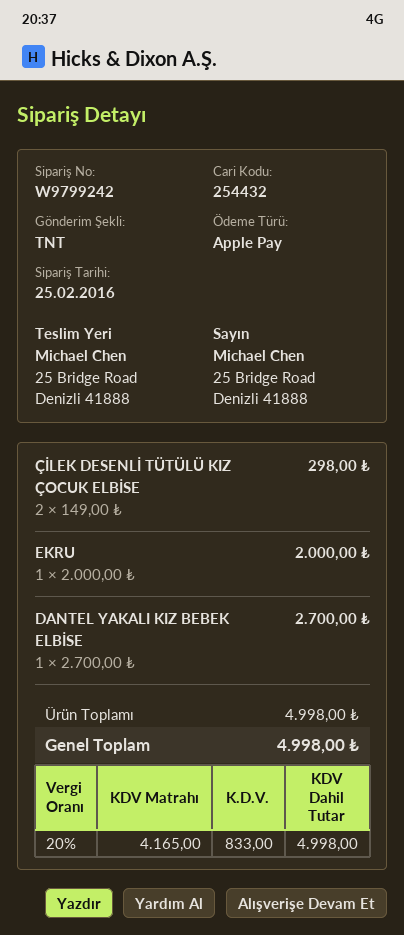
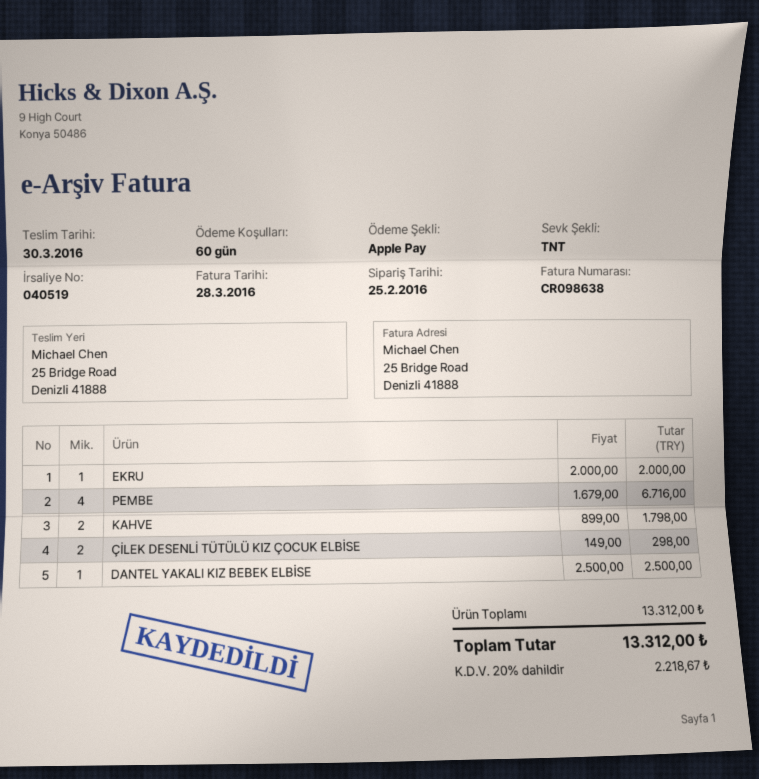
DANTEL YAKALI KIZ BEBEK ELBİSE: 1 x 2700.00 = 2700.00 -> 1 x 2500.00 = 2500.00
PEMBE: none -> 4 x 1679.00 = 6716.00
KAHVE: none -> 2 x 899.00 = 1798.00
subtotal: 4998.00 -> 13312.00
tax: 20% = 833.00 -> 20% = 2218.67
total: 4998.00 -> 13312.00

